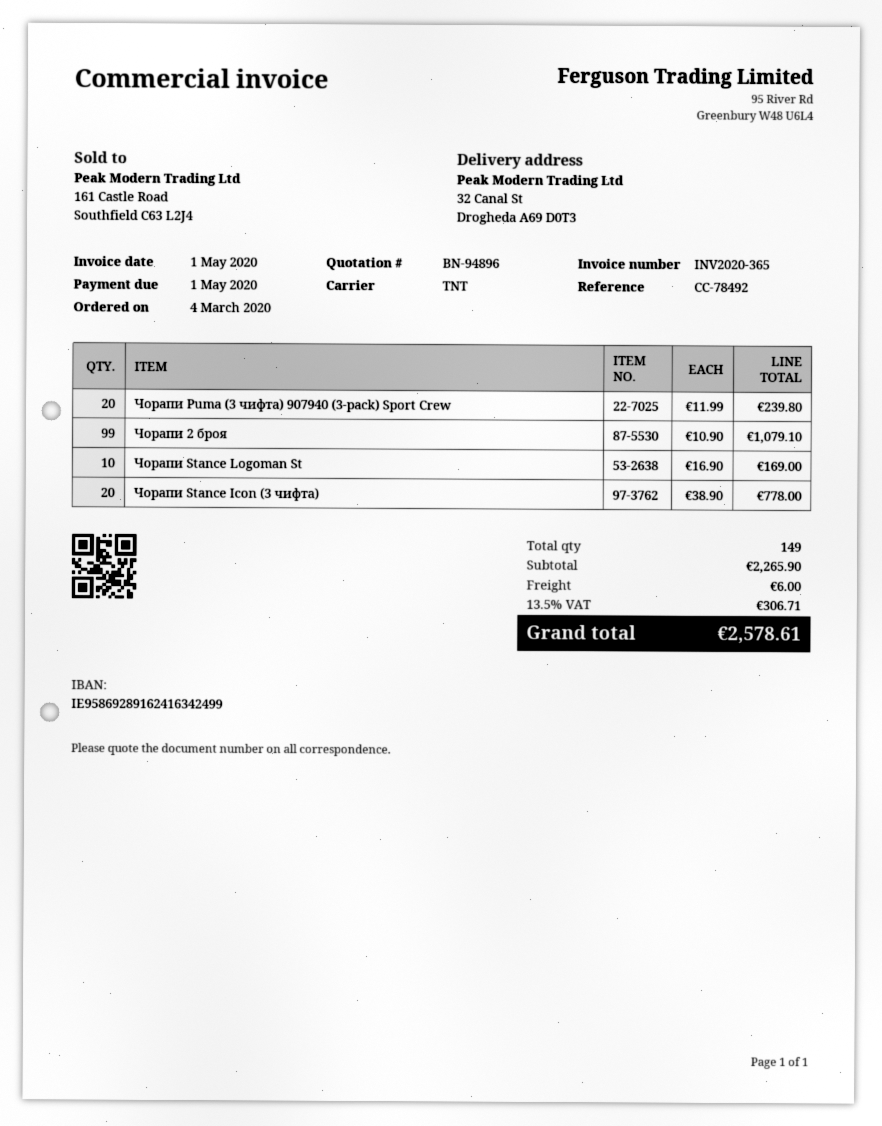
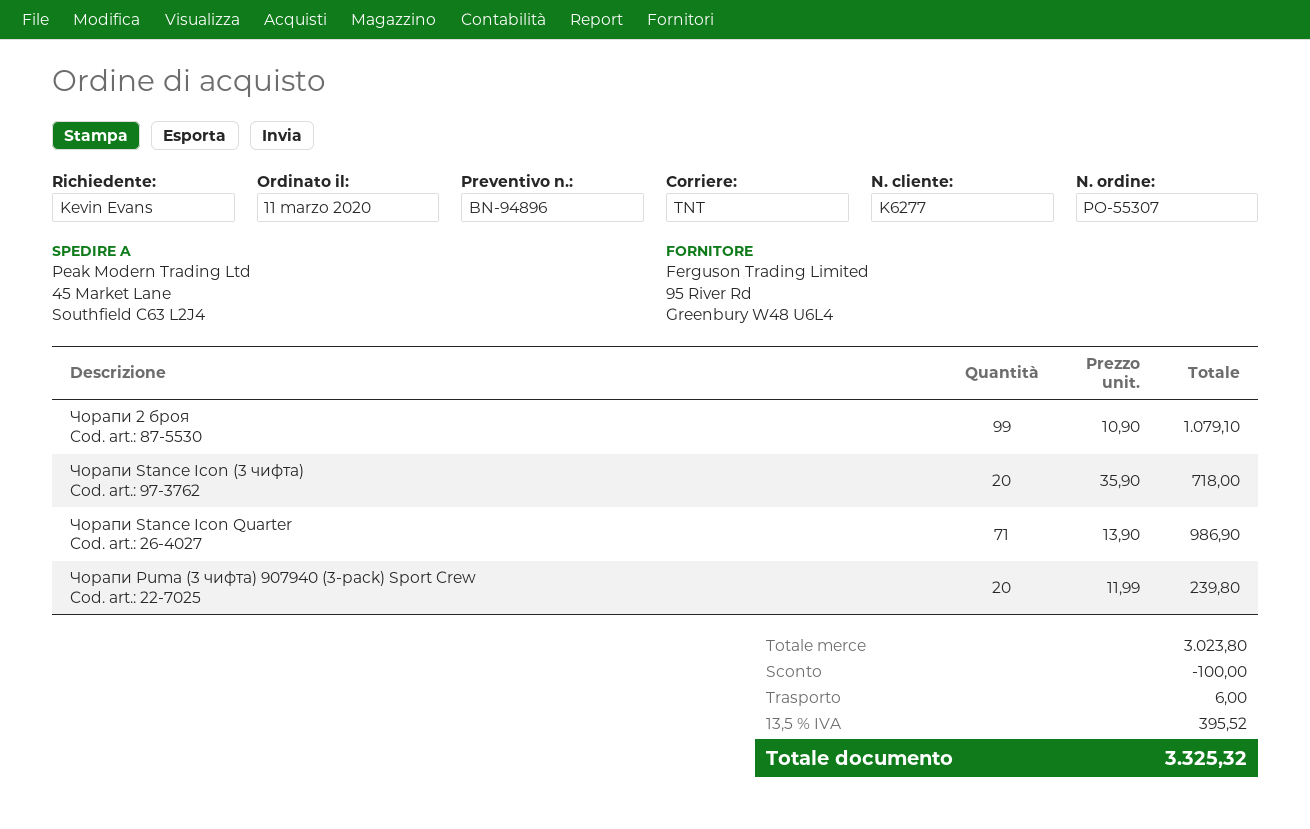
order date: 2020-03-04 -> 2020-03-11
ship to: 32 Canal St, Drogheda A69 D0T3 -> 45 Market Lane, Southfield C63 L2J4
Чорапи Stance Logoman St: 10 x 16.90 = 169.00 -> none
Чорапи Stance Icon (3 чифта): 20 x 38.90 = 778.00 -> 20 x 35.90 = 718.00
Чорапи Stance Icon Quarter: none -> 71 x 13.90 = 986.90
subtotal: 2265.90 -> 3023.80
discount: none -> 100.00
tax: 13.5% = 306.71 -> 13.5% = 395.52
total: 2578.61 -> 3325.32

